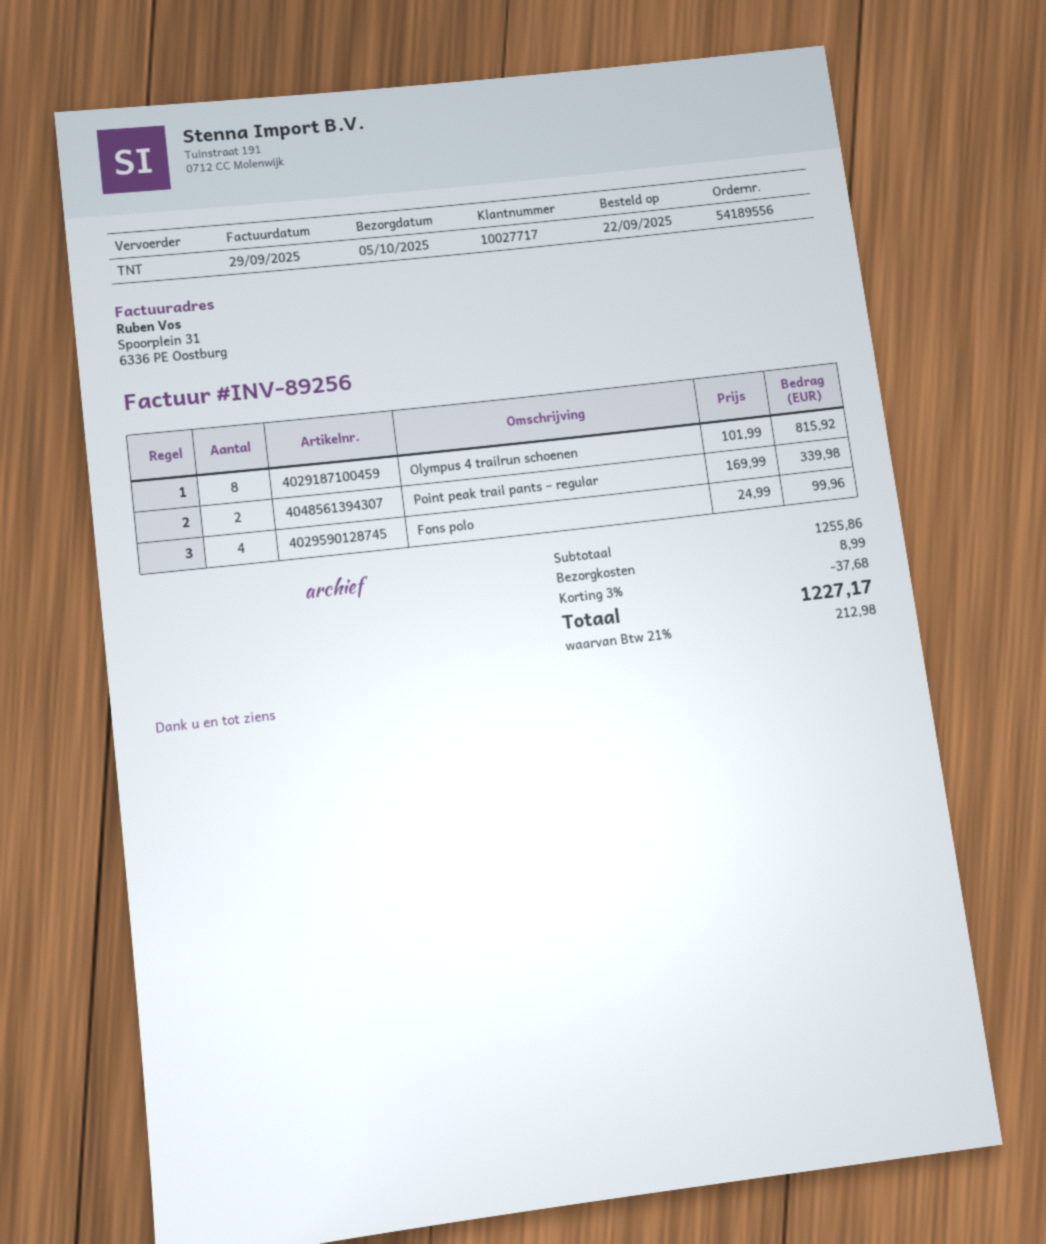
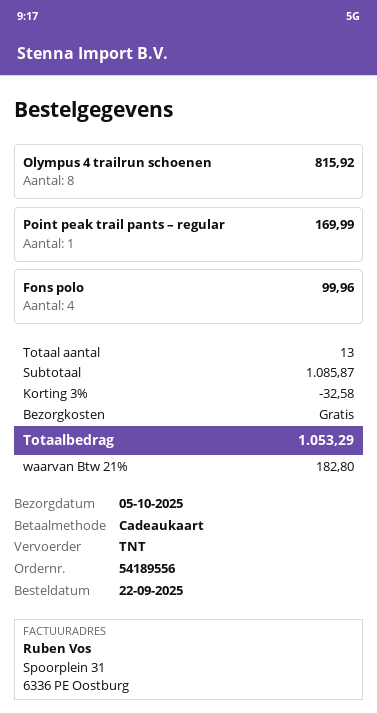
Point peak trail pants – regular: 2 for 339.98 -> 1 for 169.99
subtotal: 1255.86 -> 1085.87
discount: 3% = 37.68 -> 3% = 32.58
shipping: 8.99 -> 0.00
tax: 21% = 212.98 -> 21% = 182.80
total: 1227.17 -> 1053.29

